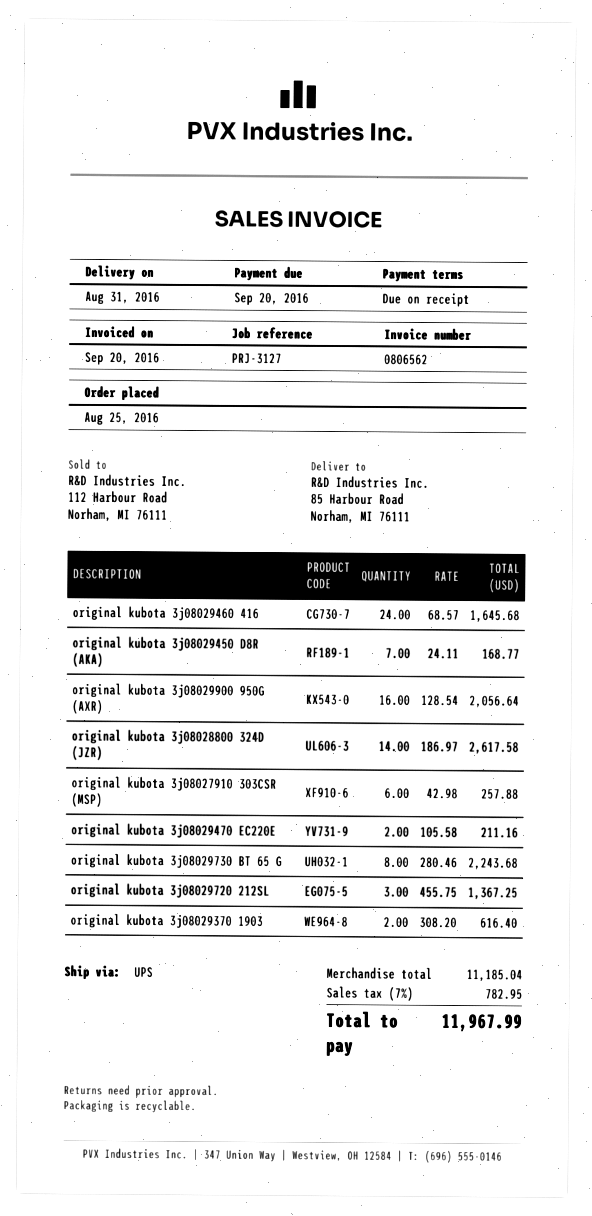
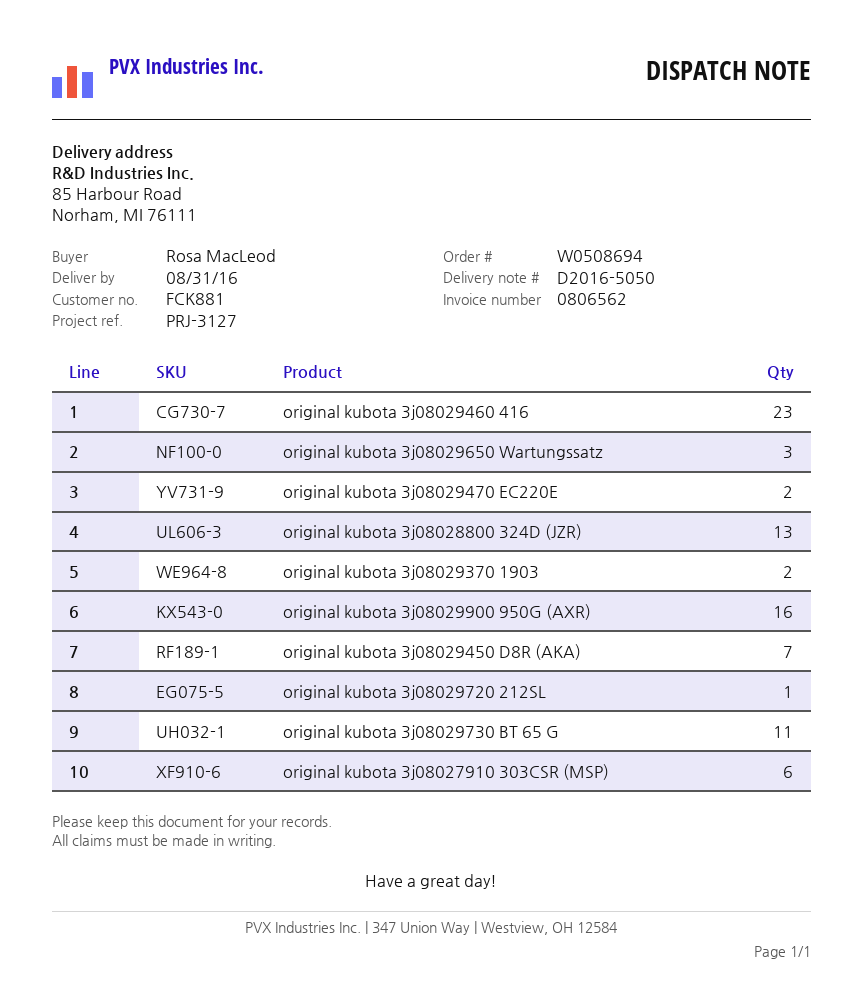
original kubota 3j08029460 416: 24 -> 23
original kubota 3j08028800 324D (JZR): 14 -> 13
original kubota 3j08029730 BT 65 G: 8 -> 11
original kubota 3j08029720 212SL: 3 -> 1
original kubota 3j08029650 Wartungssatz: none -> 3

